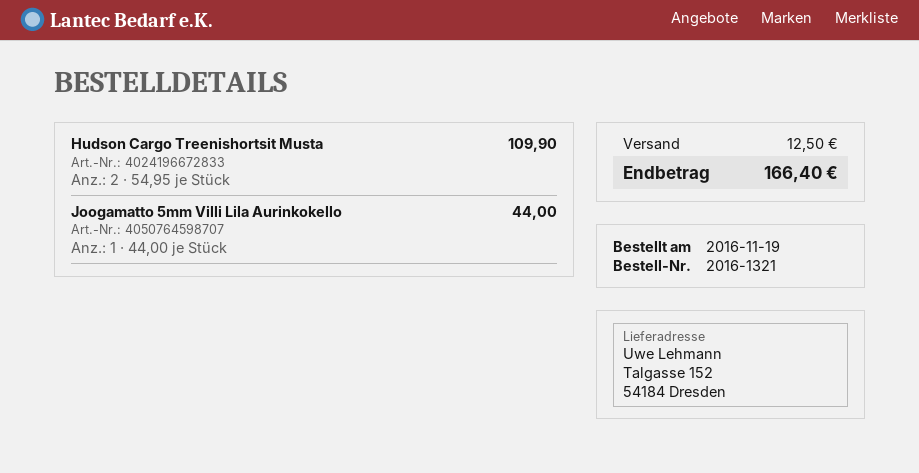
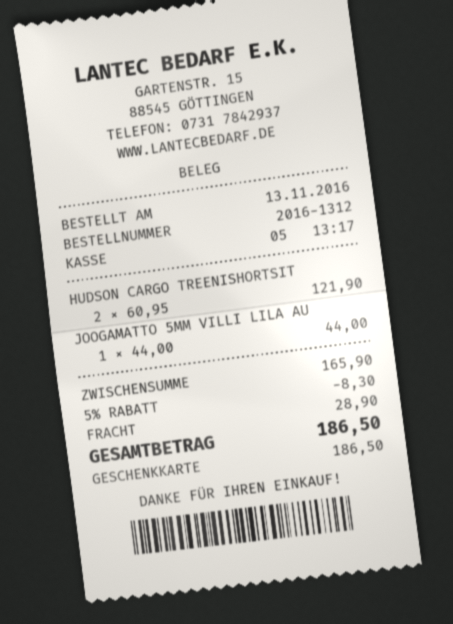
order number: 2016-1321 -> 2016-1312
order date: 2016-11-19 -> 2016-11-13
Hudson Cargo Treenishortsit Musta: 2 x 54.95 = 109.90 -> 2 x 60.95 = 121.90
discount: none -> 5% = 8.30
shipping: 12.50 -> 28.90
total: 166.40 -> 186.50

